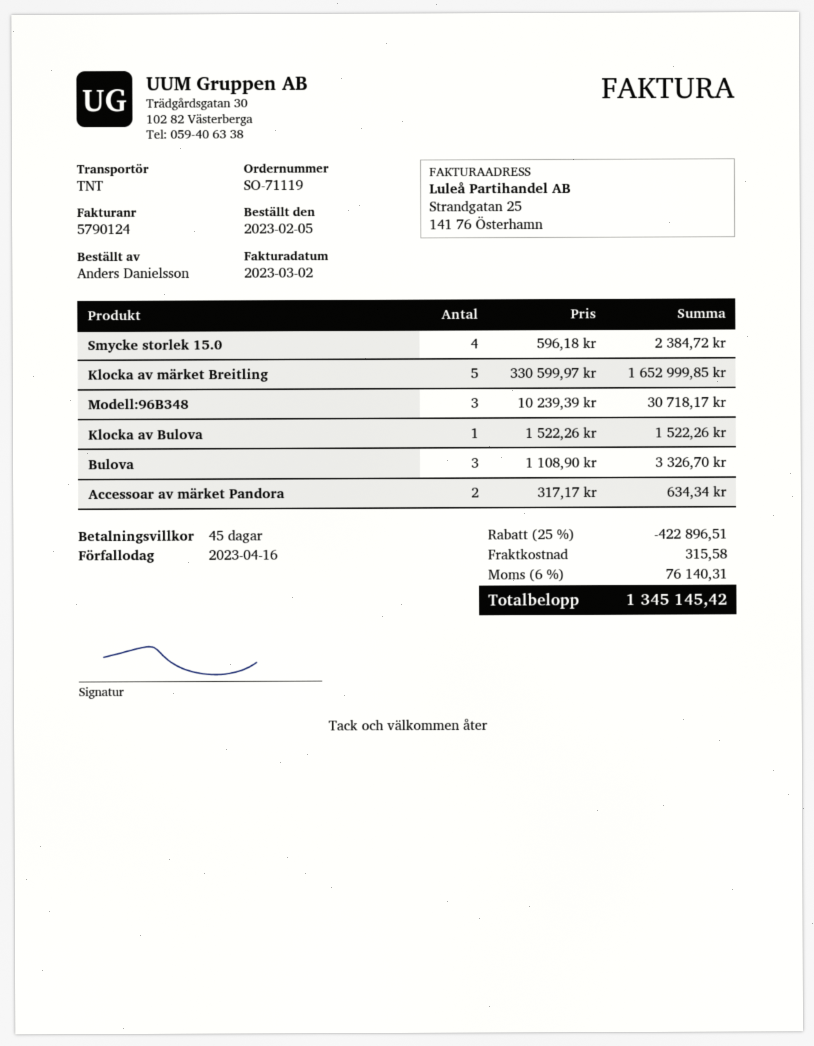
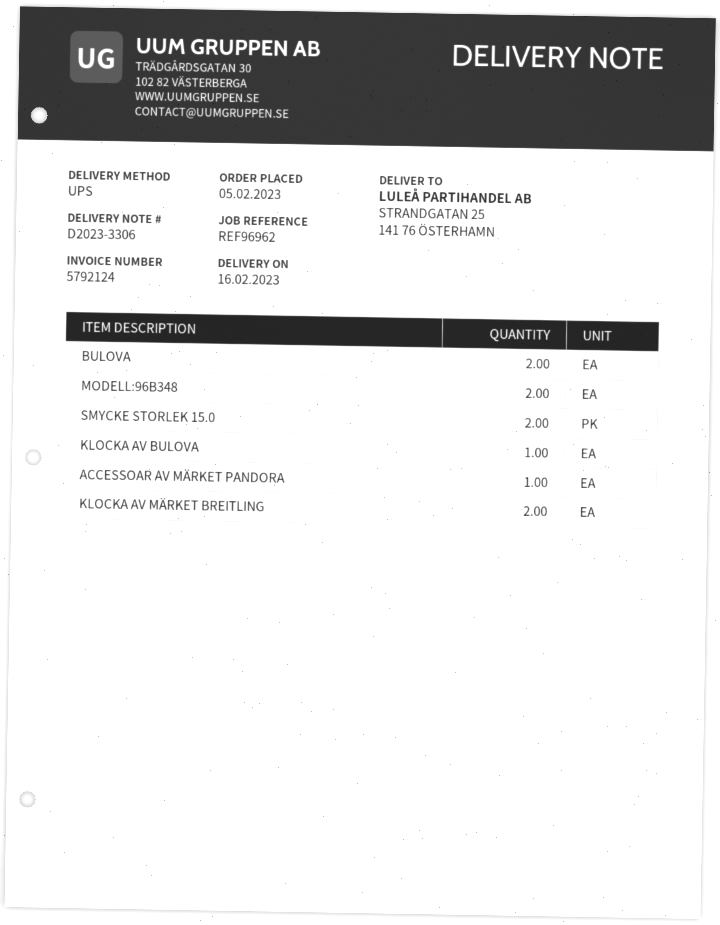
invoice number: 5790124 -> 5792124
shipping method: TNT -> UPS
Smycke storlek 15.0: 4 -> 2
Klocka av märket Breitling: 5 -> 2
Modell:96B348: 3 -> 2
Bulova: 3 -> 2
Accessoar av märket Pandora: 2 -> 1

